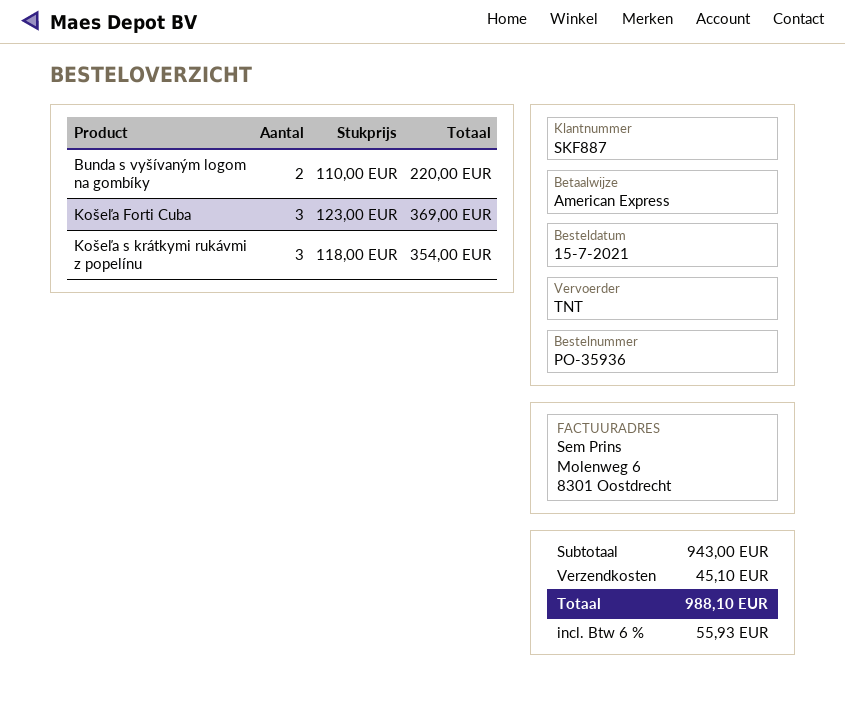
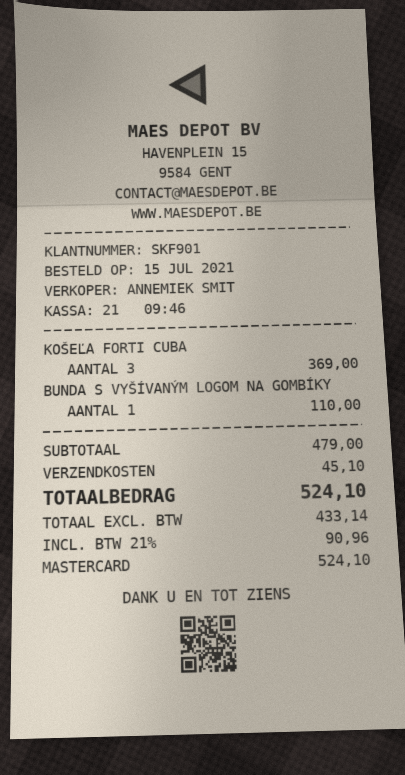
customer number: SKF887 -> SKF901
payment method: American Express -> Mastercard
Bunda s vyšívaným logom na gombíky: 2 for 220.00 -> 1 for 110.00
Košeľa s krátkymi rukávmi z popelínu: 3 for 354.00 -> none
subtotal: 943.00 -> 479.00
tax: 6% = 55.93 -> 21% = 90.96
total: 988.10 -> 524.10

